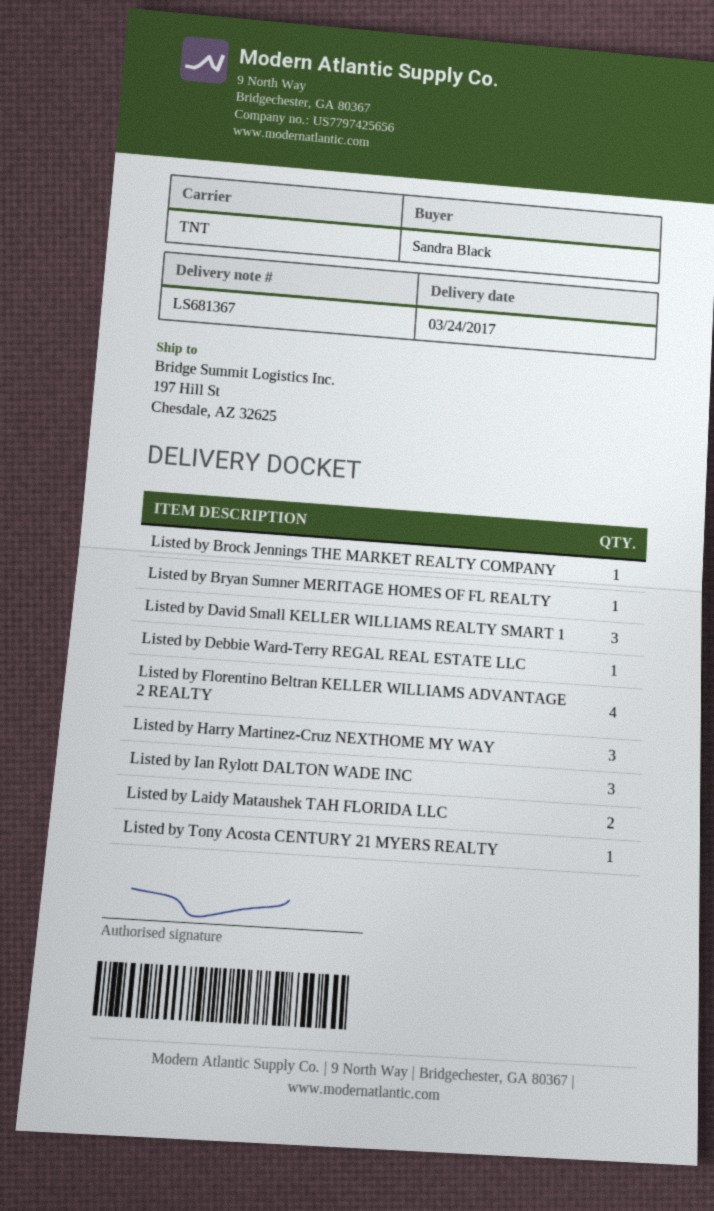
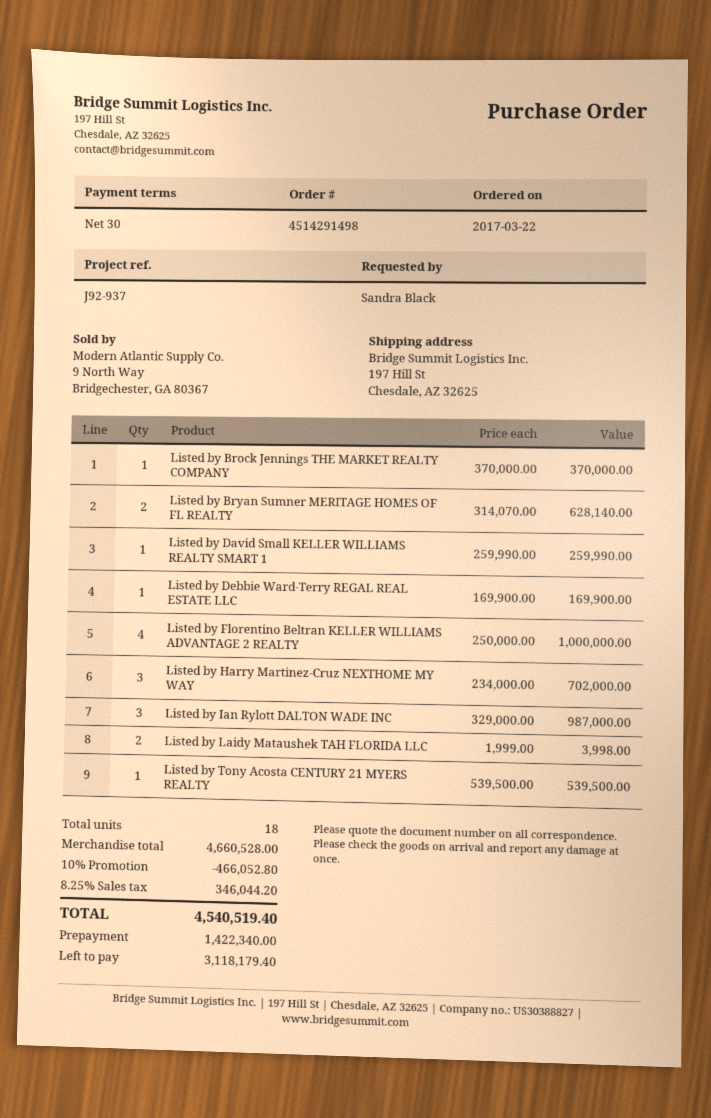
Listed by Bryan Sumner MERITAGE HOMES OF FL REALTY: 1 -> 2
Listed by David Small KELLER WILLIAMS REALTY SMART 1: 3 -> 1

